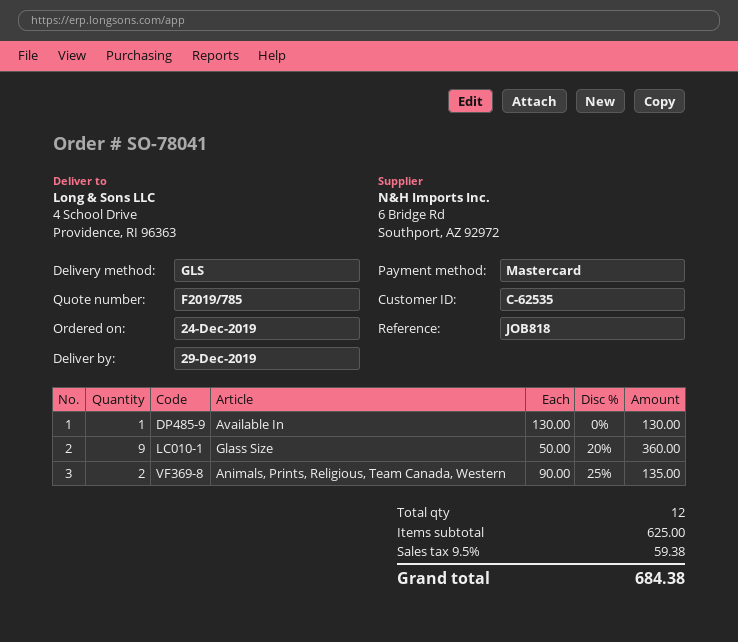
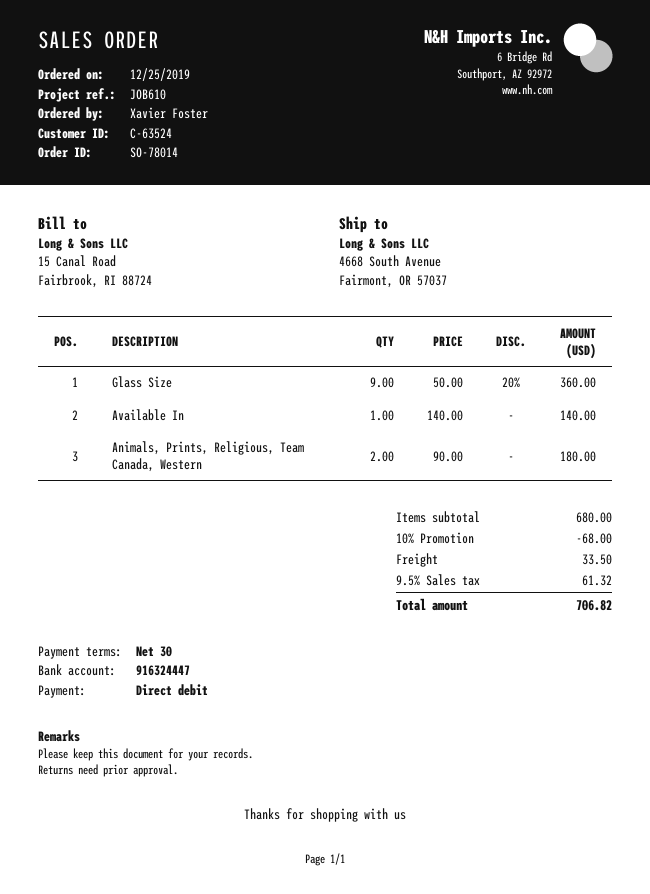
order number: SO-78041 -> SO-78014
order date: 2019-12-24 -> 2019-12-25
customer number: C-62535 -> C-63524
reference: JOB818 -> JOB610
payment method: Mastercard -> direct debit
ship to: 4 School Drive, Providence, RI 96363 -> 4668 South Avenue, Fairmont, OR 57037
Available In: 1 x 130.00 = 130.00 -> 1 x 140.00 = 140.00
Animals, Prints, Religious, Team Canada, Western: 2 x 90.00 - 25% = 135.00 -> 2 x 90.00 = 180.00
subtotal: 625.00 -> 680.00
discount: none -> 10% = 68.00
shipping: none -> 33.50
tax: 9.5% = 59.38 -> 9.5% = 61.32
total: 684.38 -> 706.82

